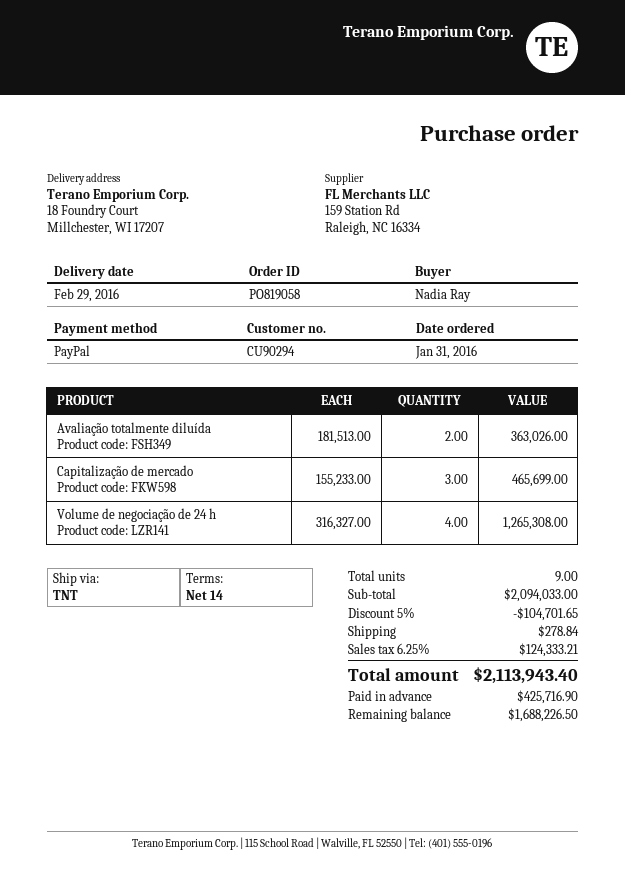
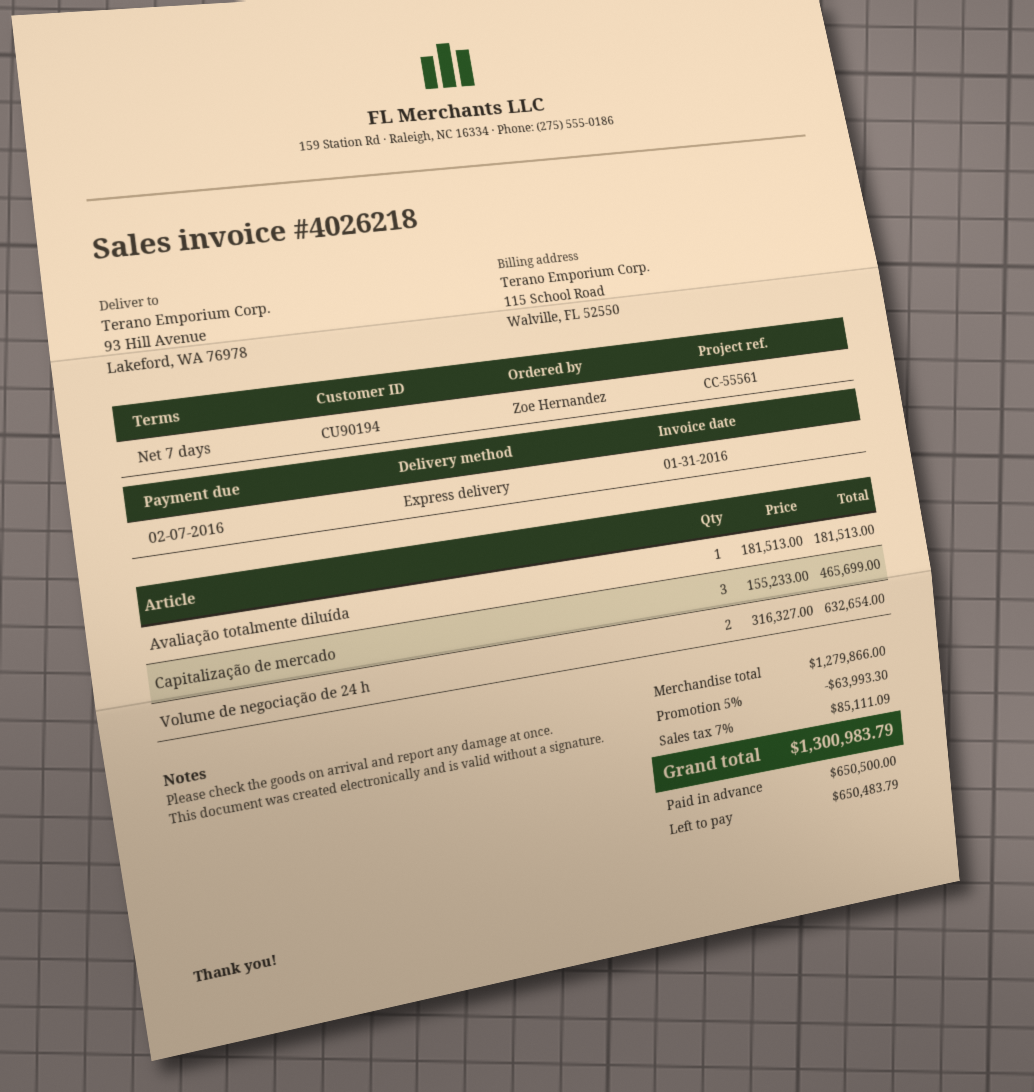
payment terms: 14 days -> 7 days
customer number: CU90294 -> CU90194
ordered by: Nadia Ray -> Zoe Hernandez
shipping method: TNT -> express
ship to: 18 Foundry Court, Millchester, WI 17207 -> 93 Hill Avenue, Lakeford, WA 76978
Avaliação totalmente diluída: 2 x 181513.00 = 363026.00 -> 1 x 181513.00 = 181513.00
Volume de negociação de 24 h: 4 x 316327.00 = 1265308.00 -> 2 x 316327.00 = 632654.00
subtotal: 2094033.00 -> 1279866.00
discount: 5% = 104701.65 -> 5% = 63993.30
shipping: 278.84 -> none
tax: 6.25% = 124333.21 -> 7% = 85111.09
total: 2113943.40 -> 1300983.79
deposit: 425716.90 -> 650500.00
balance: 1688226.50 -> 650483.79

